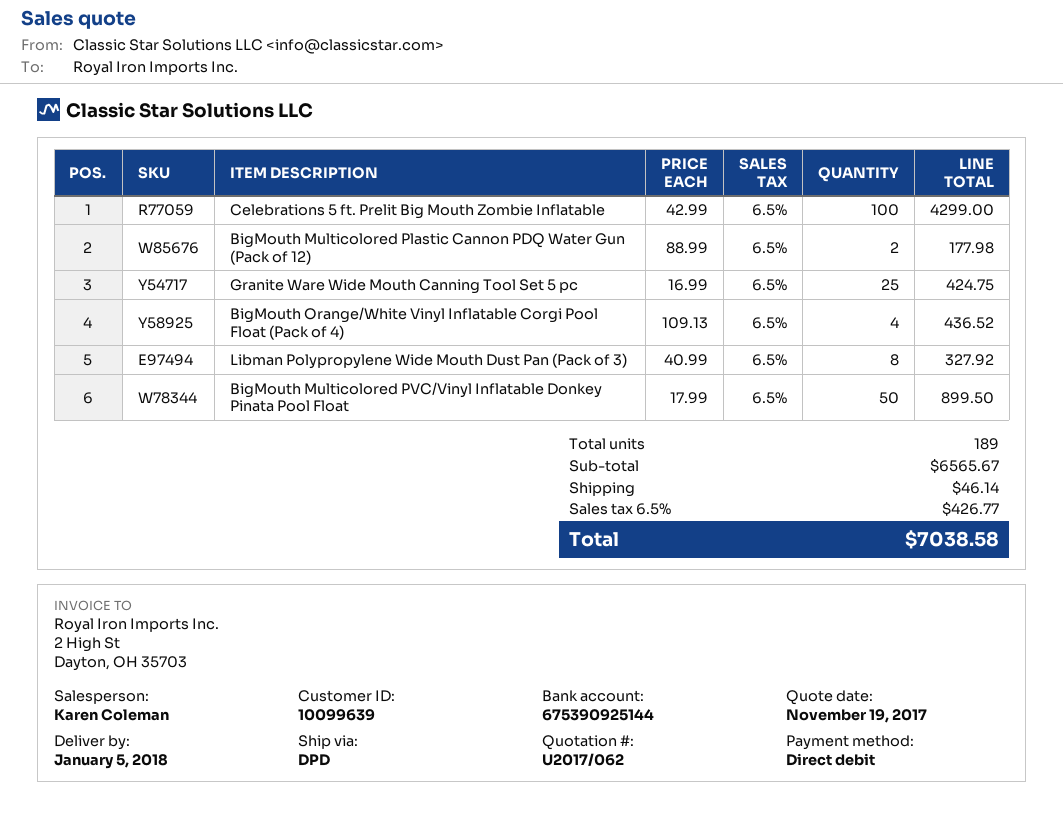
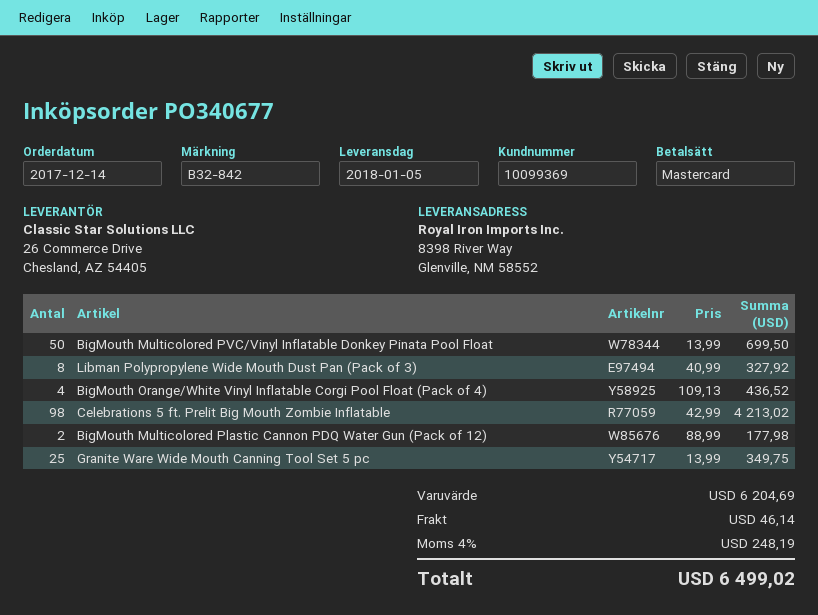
customer number: 10099639 -> 10099369
payment method: direct debit -> Mastercard
Celebrations 5 ft. Prelit Big Mouth Zombie Inflatable: 100 x 42.99 = 4299.00 -> 98 x 42.99 = 4213.02
Granite Ware Wide Mouth Canning Tool Set 5 pc: 25 x 16.99 = 424.75 -> 25 x 13.99 = 349.75
BigMouth Multicolored PVC/Vinyl Inflatable Donkey Pinata Pool Float: 50 x 17.99 = 899.50 -> 50 x 13.99 = 699.50
subtotal: 6565.67 -> 6204.69
tax: 6.5% = 426.77 -> 4% = 248.19
total: 7038.58 -> 6499.02

